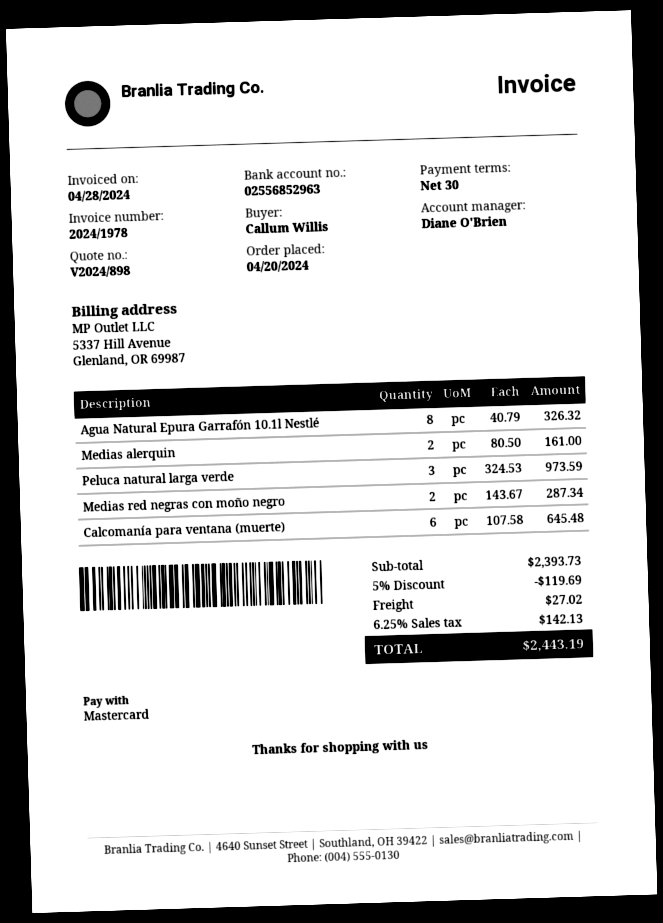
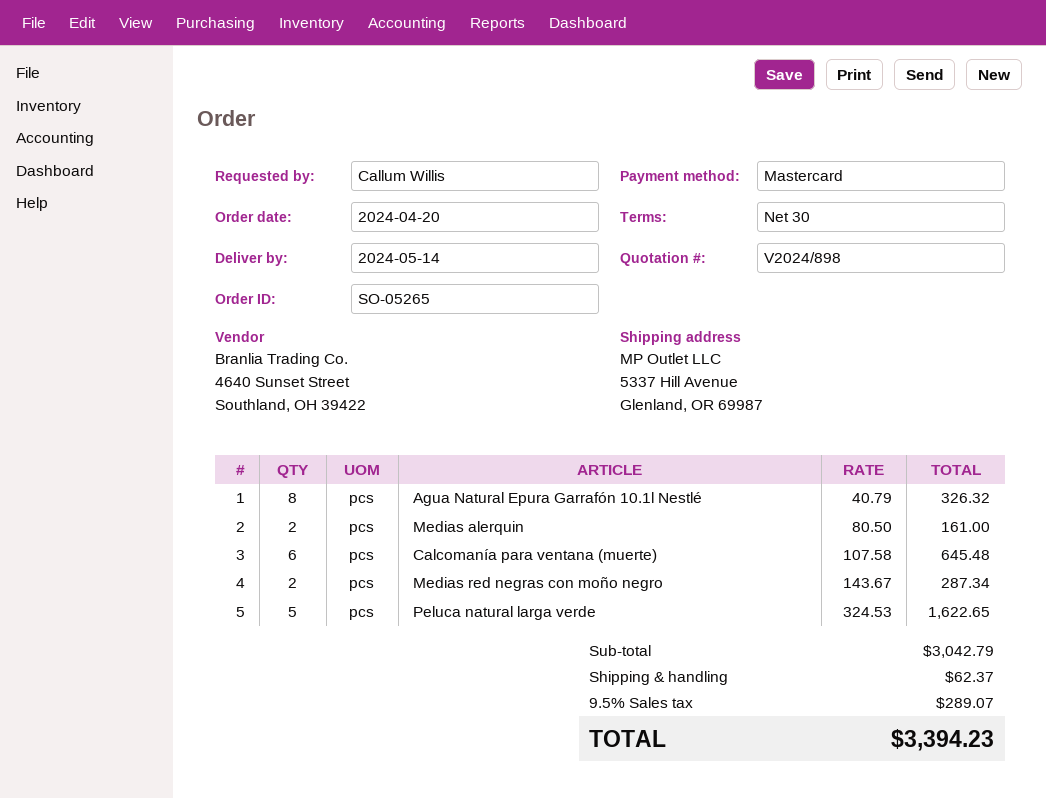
Peluca natural larga verde: 3 x 324.53 = 973.59 -> 5 x 324.53 = 1622.65
subtotal: 2393.73 -> 3042.79
discount: 5% = 119.69 -> none
shipping: 27.02 -> 62.37
tax: 6.25% = 142.13 -> 9.5% = 289.07
total: 2443.19 -> 3394.23

